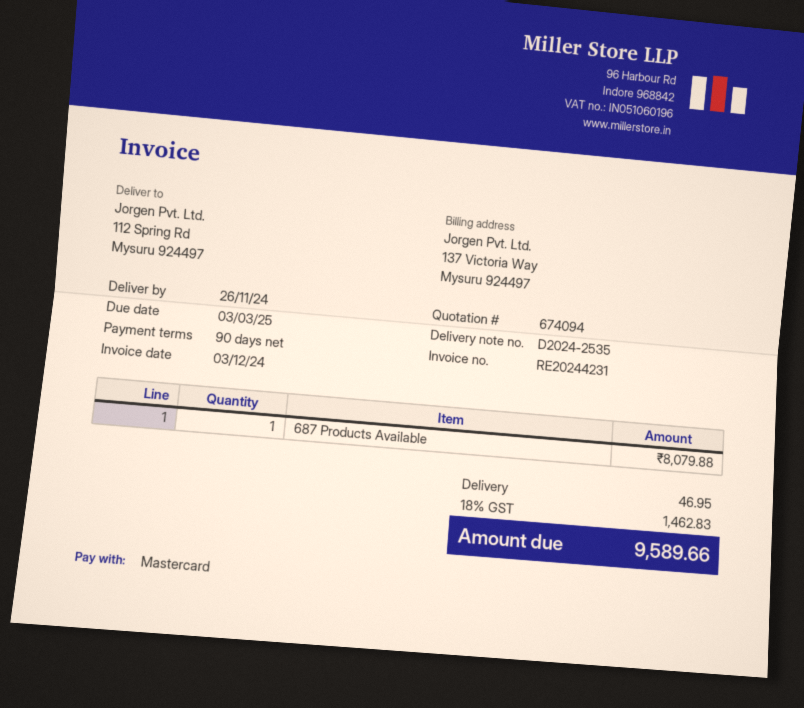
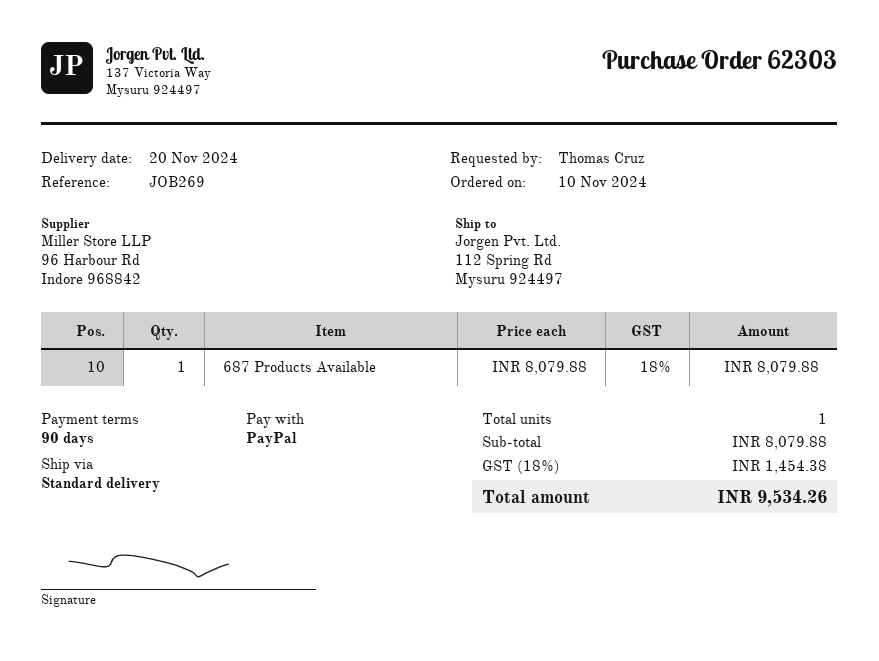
delivery date: 2024-11-26 -> 2024-11-20
payment method: Mastercard -> PayPal
shipping: 46.95 -> none
tax: 18% = 1462.83 -> 18% = 1454.38
total: 9589.66 -> 9534.26

